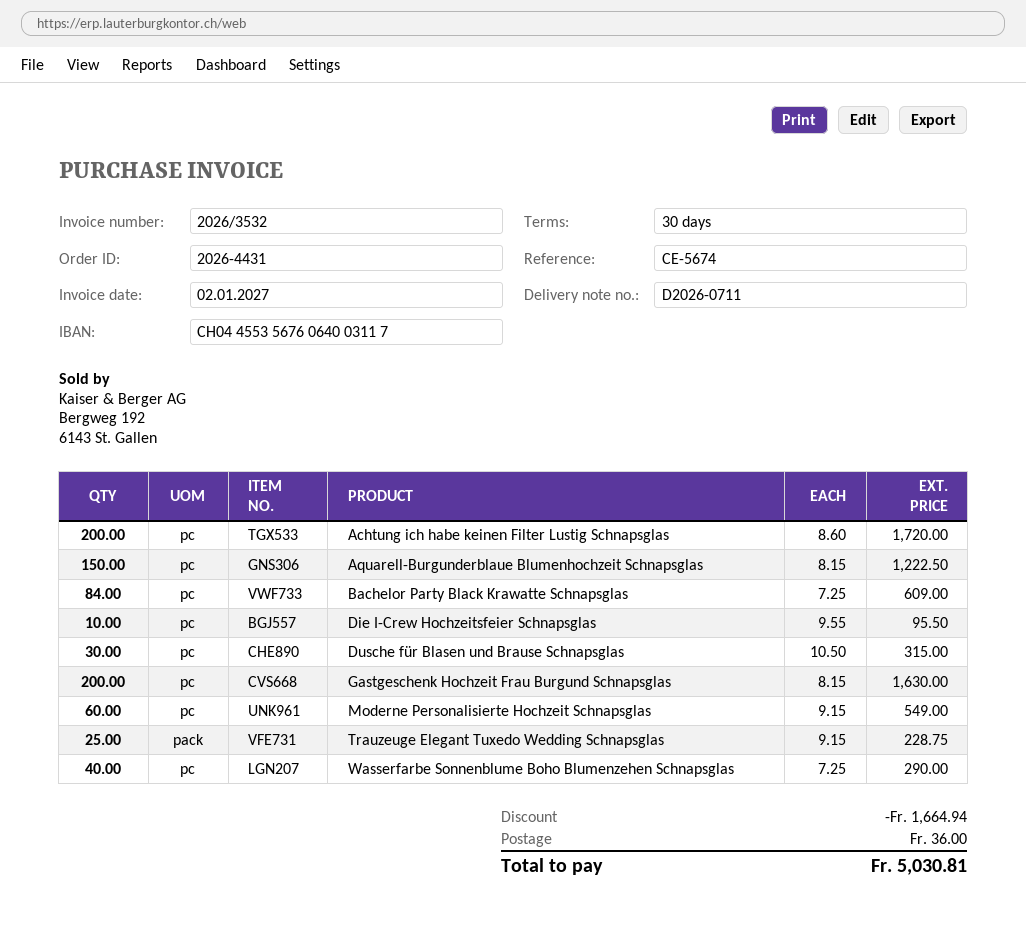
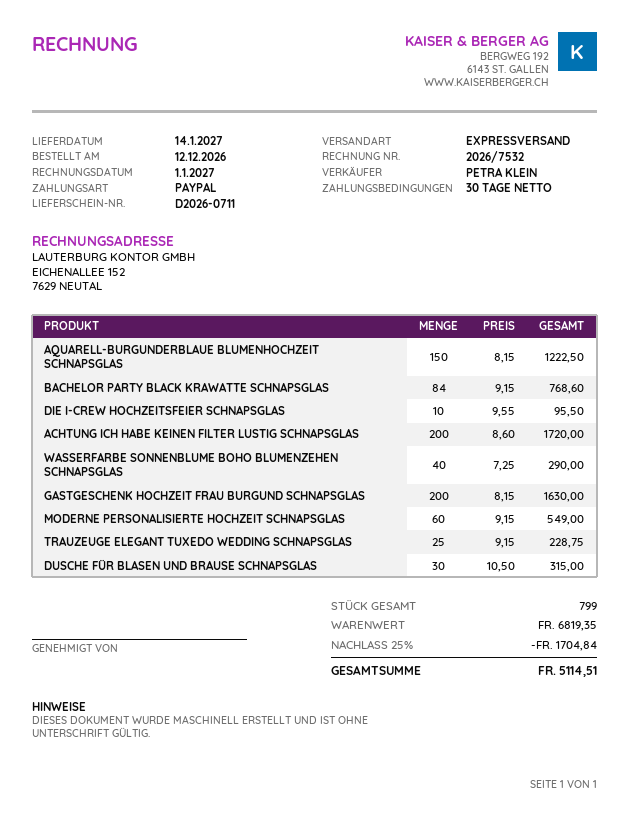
invoice number: 2026/3532 -> 2026/7532
invoice date: 2027-01-02 -> 2027-01-01
Bachelor Party Black Krawatte Schnapsglas: 84 x 7.25 = 609.00 -> 84 x 9.15 = 768.60
discount: 1664.94 -> 1704.84
shipping: 36.00 -> none
total: 5030.81 -> 5114.51

